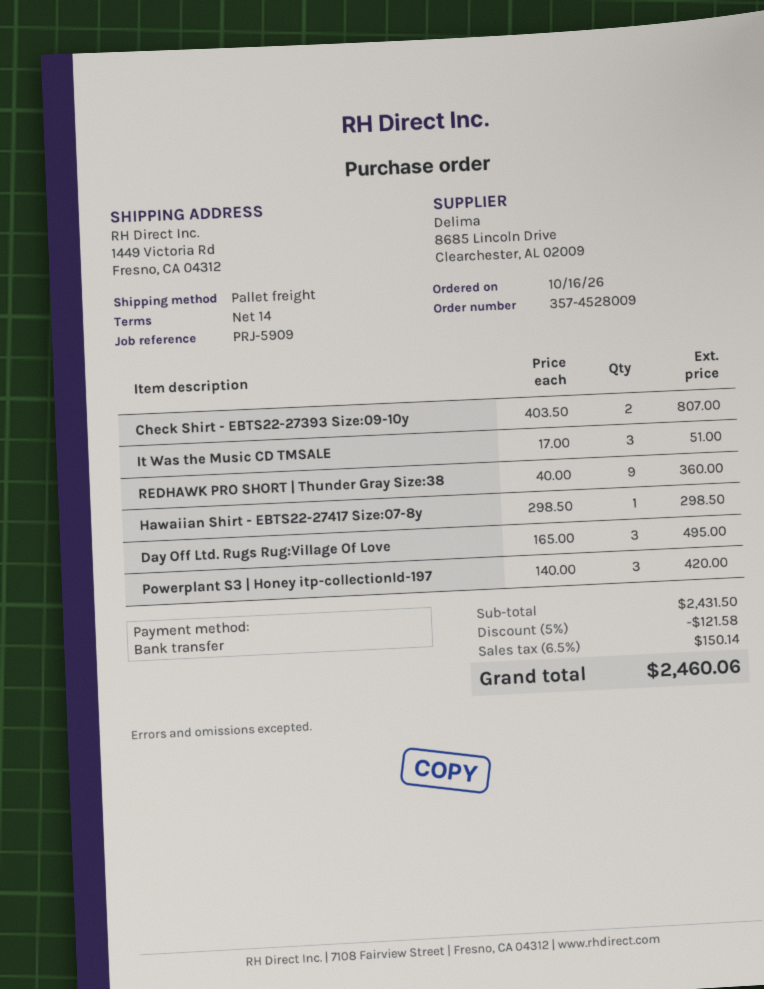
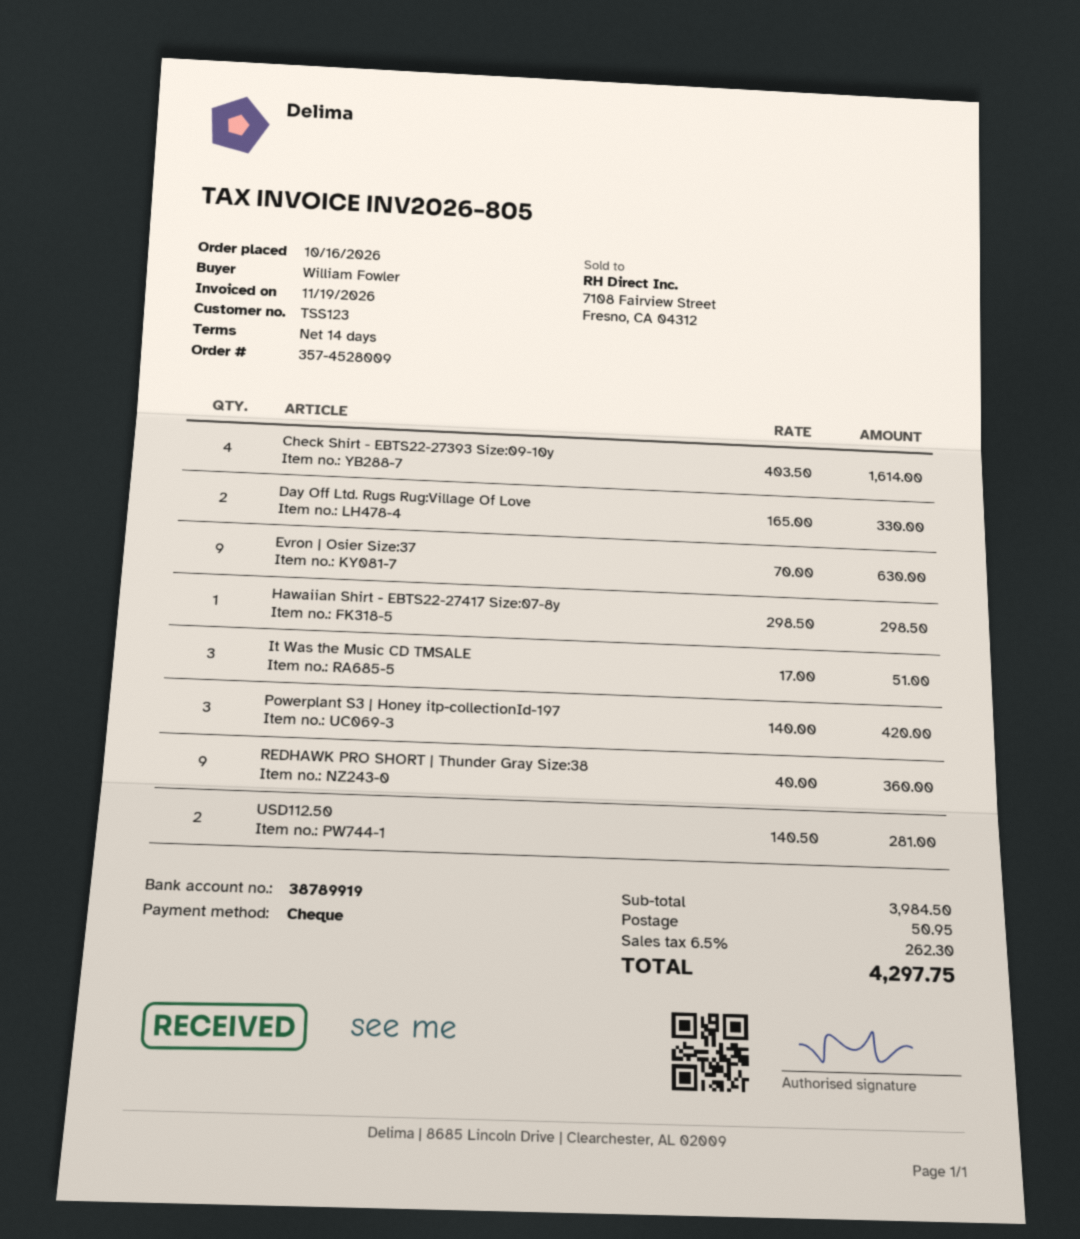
payment method: bank transfer -> cheque
Check Shirt - EBTS22-27393 Size:09-10y: 2 x 403.50 = 807.00 -> 4 x 403.50 = 1614.00
Day Off Ltd. Rugs Rug:Village Of Love: 3 x 165.00 = 495.00 -> 2 x 165.00 = 330.00
Evron | Osier Size:37: none -> 9 x 70.00 = 630.00
USD112.50: none -> 2 x 140.50 = 281.00
subtotal: 2431.50 -> 3984.50
discount: 5% = 121.58 -> none
shipping: none -> 50.95
tax: 6.5% = 150.14 -> 6.5% = 262.30
total: 2460.06 -> 4297.75

